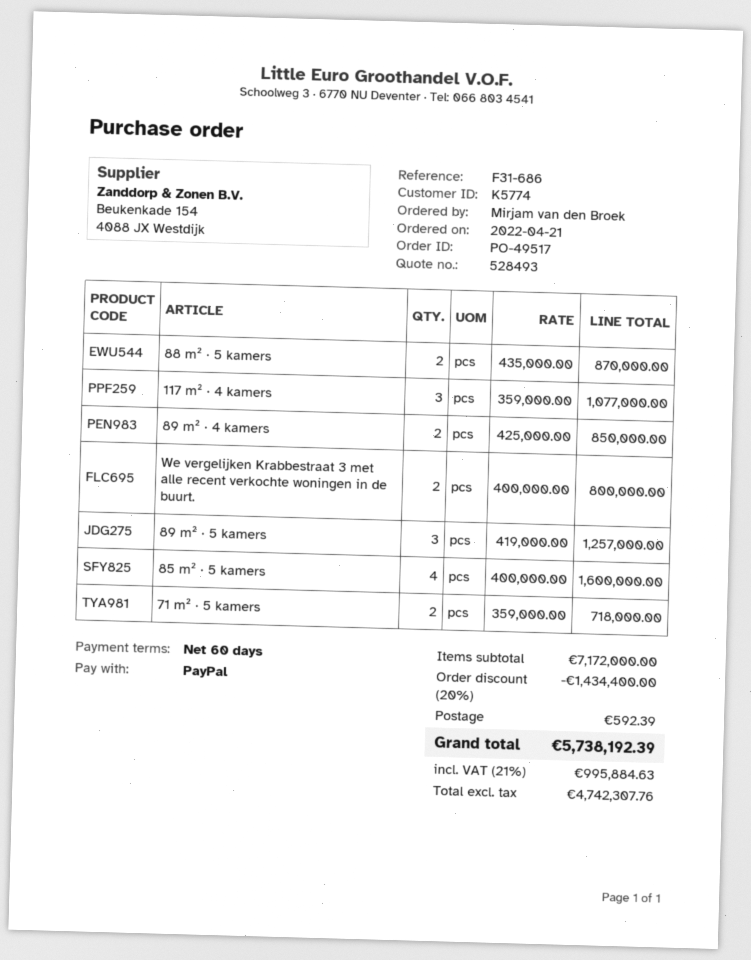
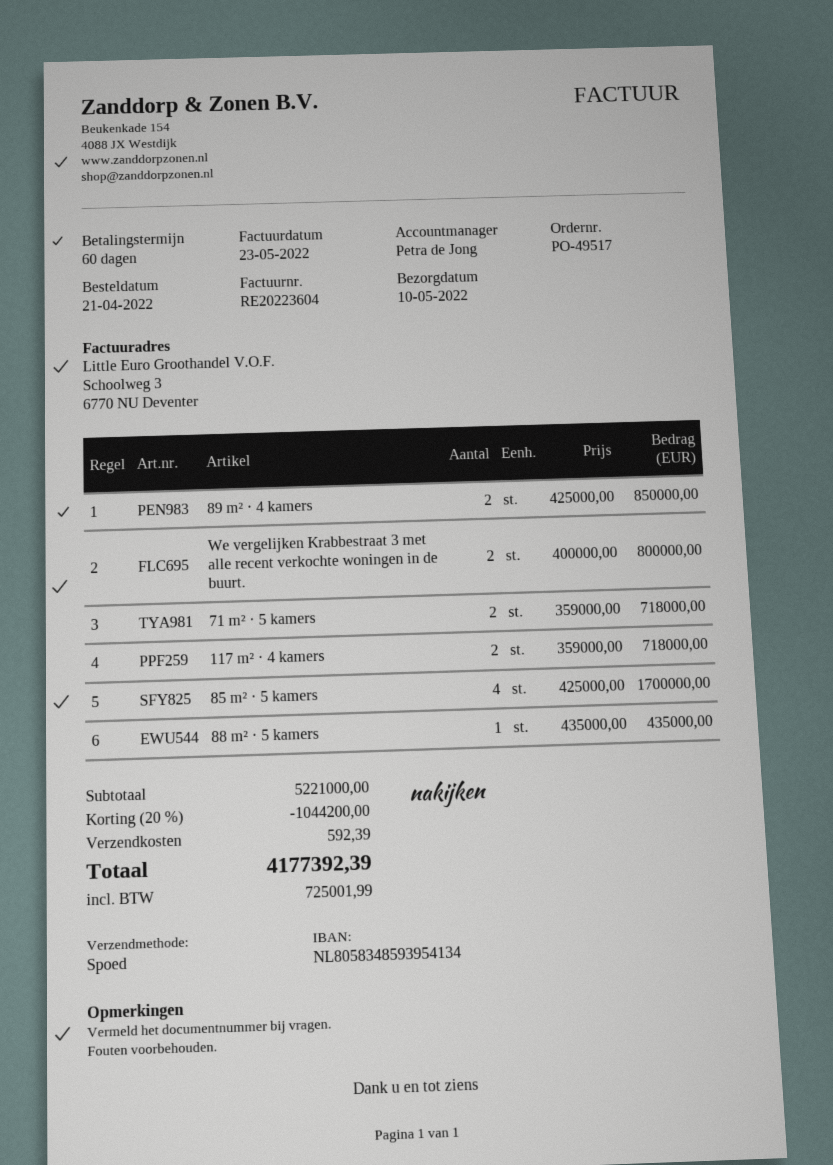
88 m² · 5 kamers: 2 x 435000.00 = 870000.00 -> 1 x 435000.00 = 435000.00
117 m² · 4 kamers: 3 x 359000.00 = 1077000.00 -> 2 x 359000.00 = 718000.00
89 m² · 5 kamers: 3 x 419000.00 = 1257000.00 -> none
85 m² · 5 kamers: 4 x 400000.00 = 1600000.00 -> 4 x 425000.00 = 1700000.00
subtotal: 7172000.00 -> 5221000.00
discount: 20% = 1434400.00 -> 20% = 1044200.00
tax: 995884.63 -> 725001.99
total: 5738192.39 -> 4177392.39

